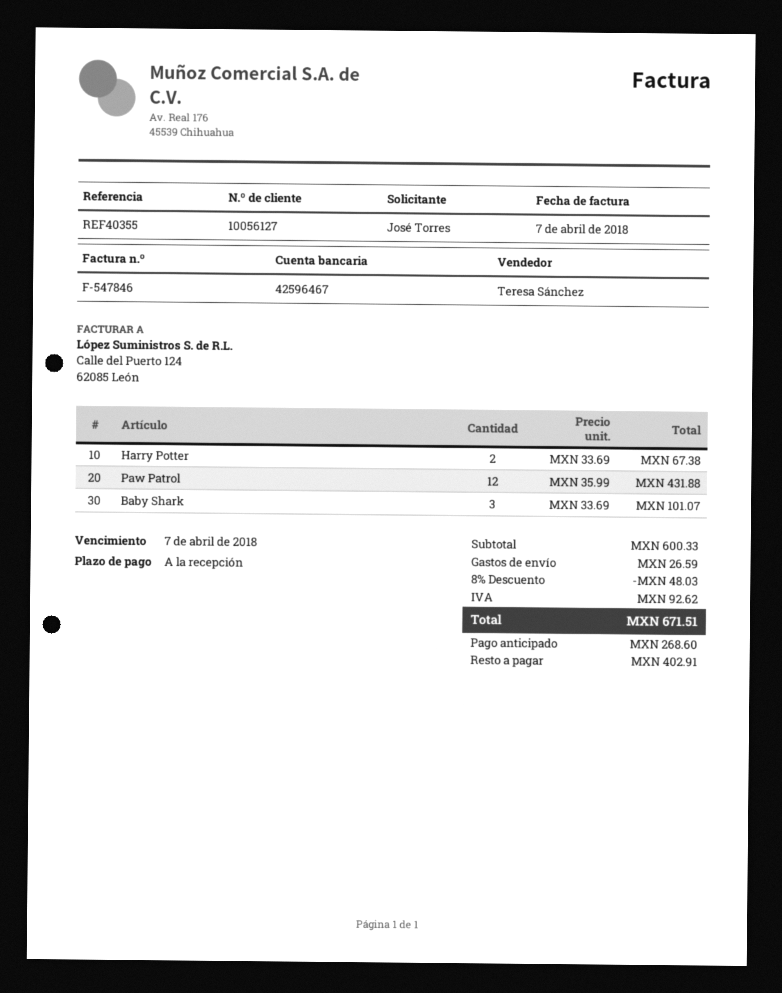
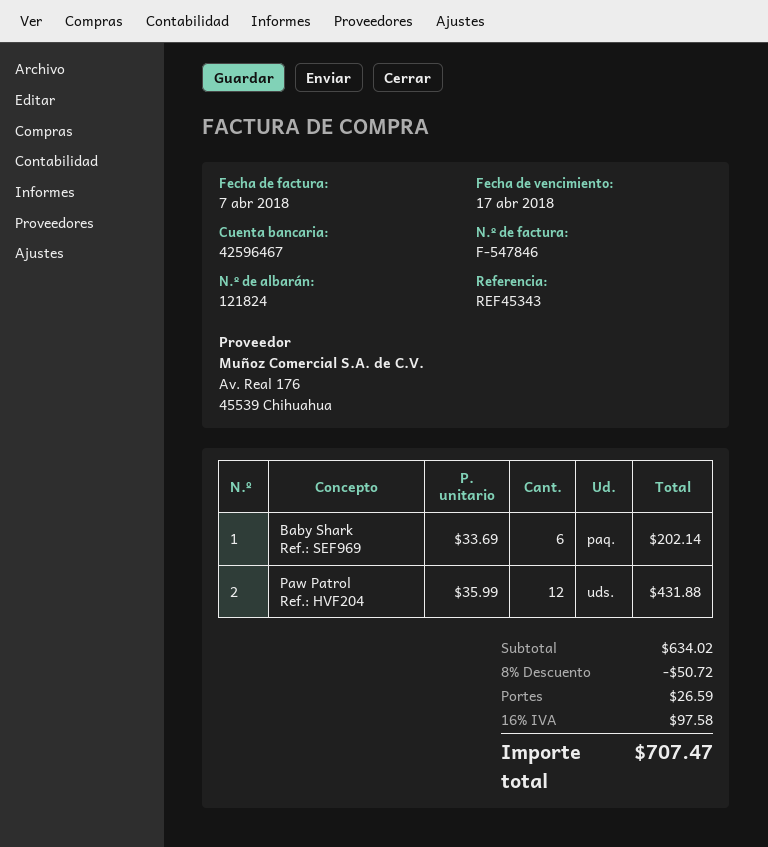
due date: 2018-04-07 -> 2018-04-17
reference: REF40355 -> REF45343
Harry Potter: 2 x 33.69 = 67.38 -> none
Baby Shark: 3 x 33.69 = 101.07 -> 6 x 33.69 = 202.14
subtotal: 600.33 -> 634.02
discount: 8% = 48.03 -> 8% = 50.72
tax: 92.62 -> 97.58
total: 671.51 -> 707.47

